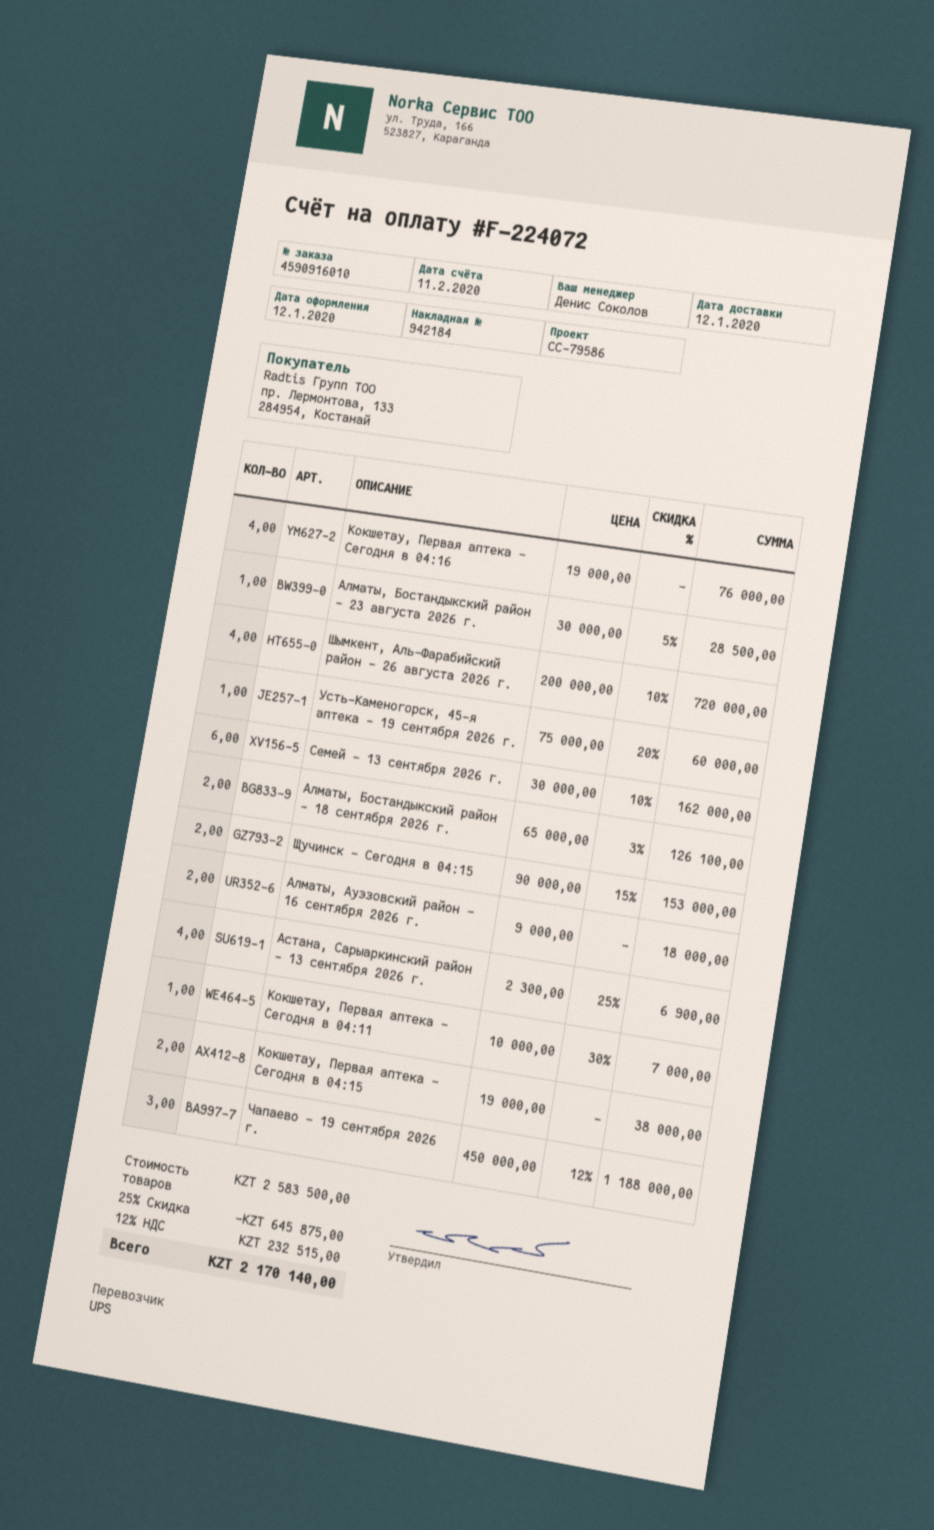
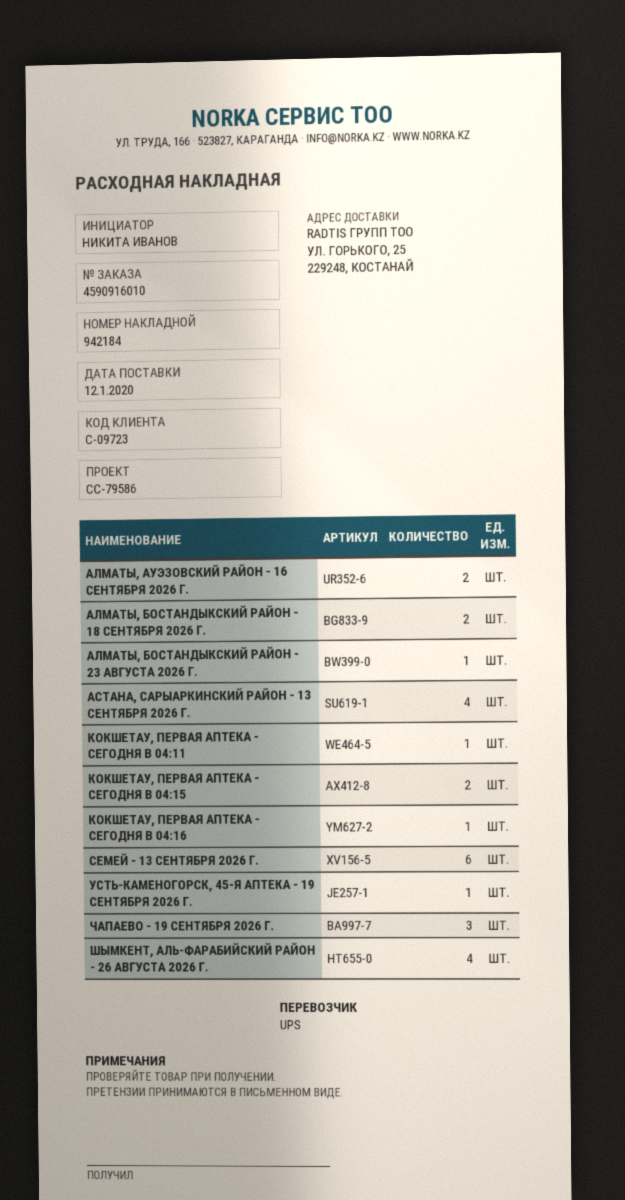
Кокшетау, Первая аптека - Сегодня в 04:16: 4 -> 1
Щучинск - Сегодня в 04:15: 2 -> none

